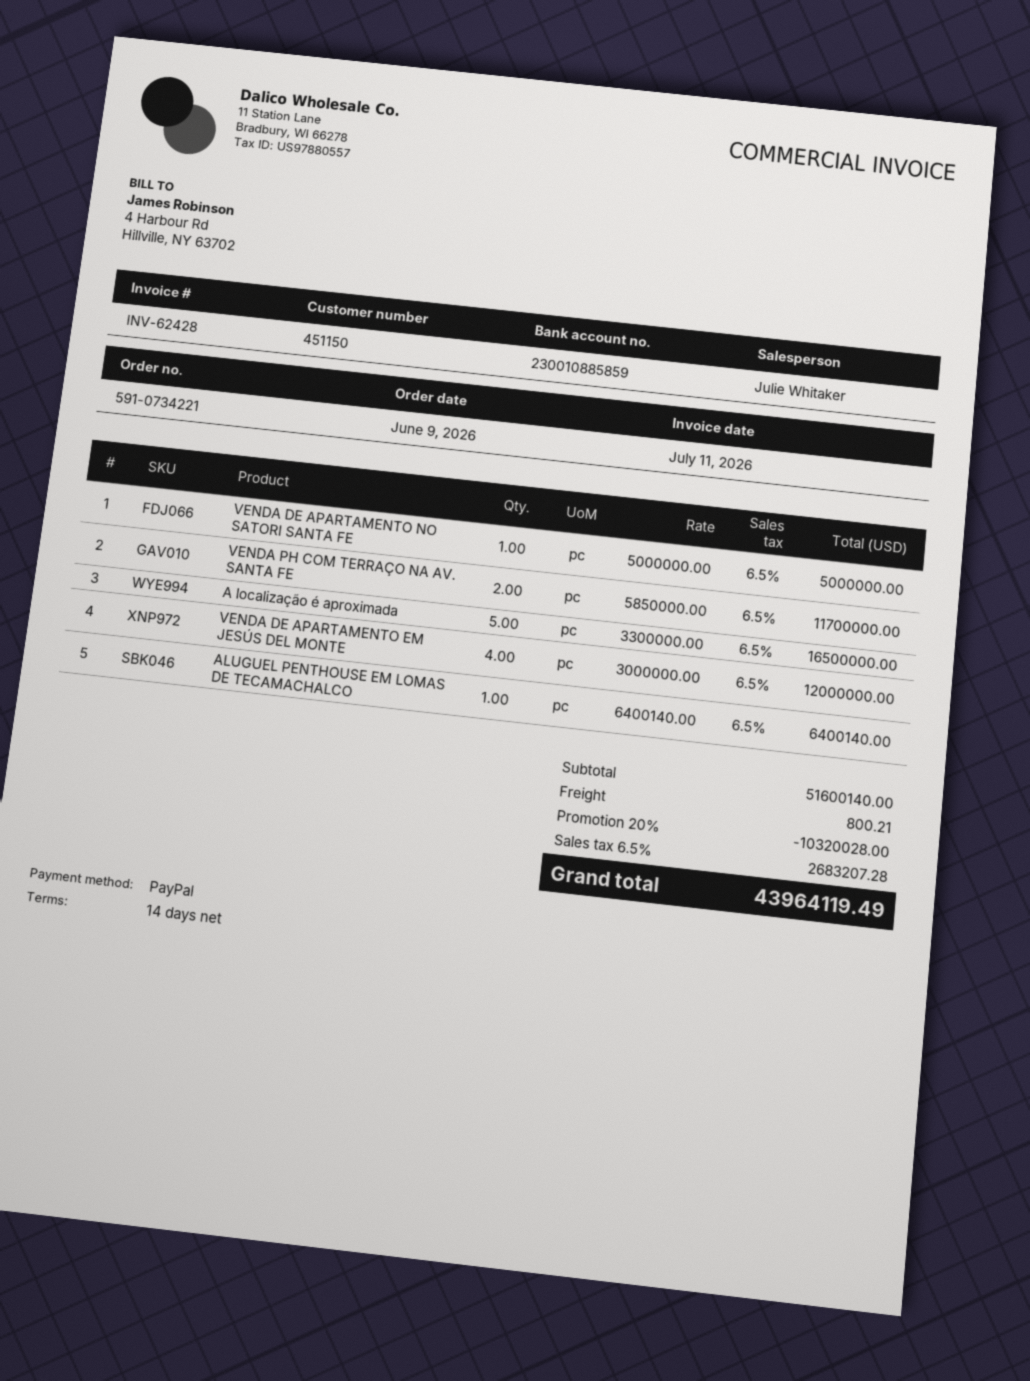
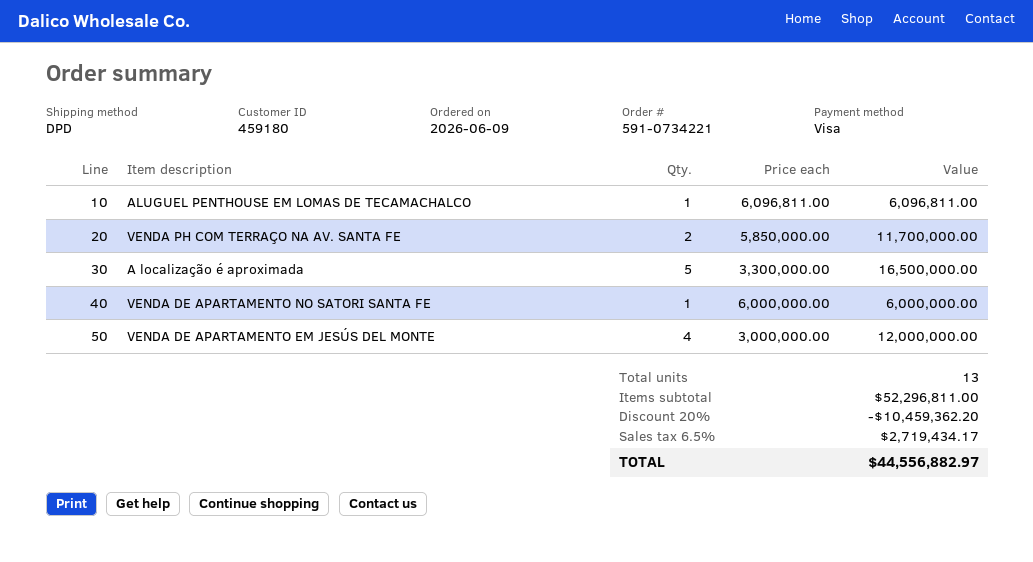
customer number: 451150 -> 459180
payment method: PayPal -> Visa
VENDA DE APARTAMENTO NO SATORI SANTA FE: 1 x 5000000.00 = 5000000.00 -> 1 x 6000000.00 = 6000000.00
ALUGUEL PENTHOUSE EM LOMAS DE TECAMACHALCO: 1 x 6400140.00 = 6400140.00 -> 1 x 6096811.00 = 6096811.00
subtotal: 51600140.00 -> 52296811.00
discount: 20% = 10320028.00 -> 20% = 10459362.20
shipping: 800.21 -> none
tax: 6.5% = 2683207.28 -> 6.5% = 2719434.17
total: 43964119.49 -> 44556882.97

